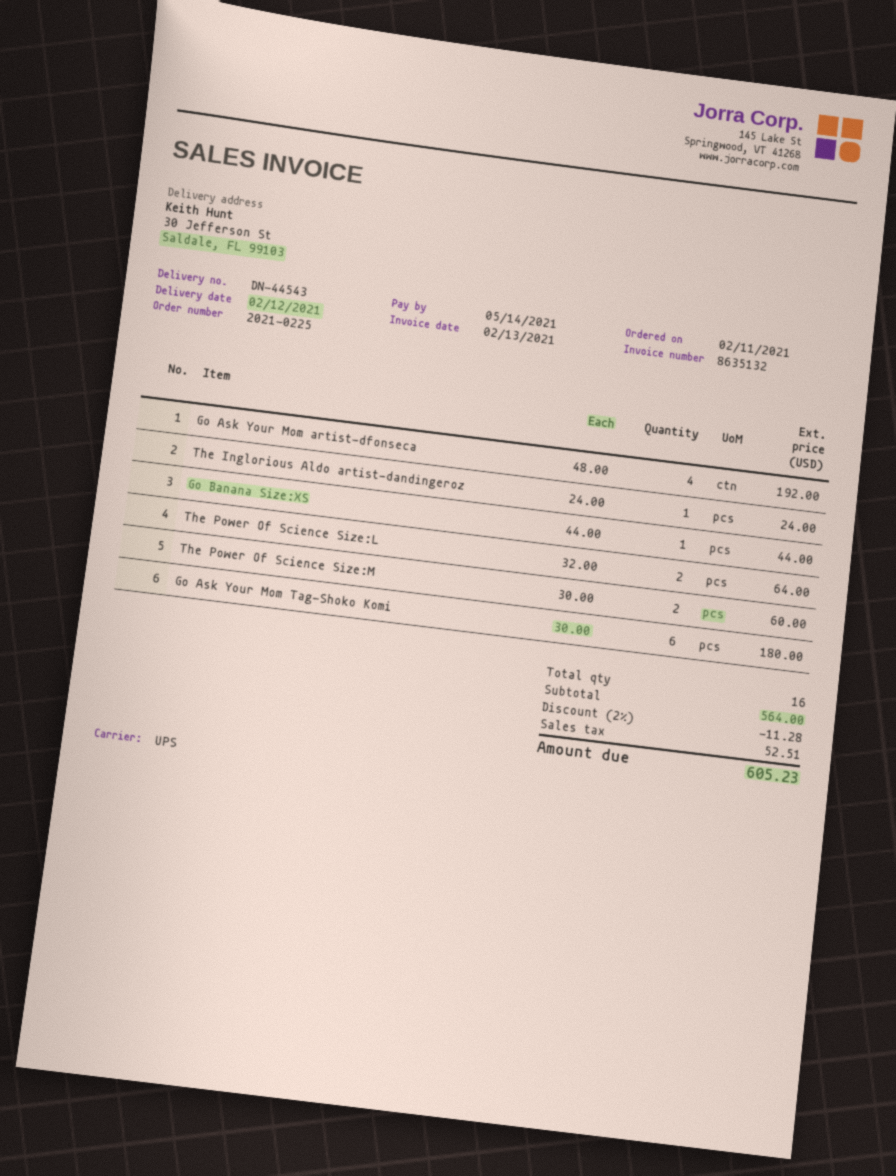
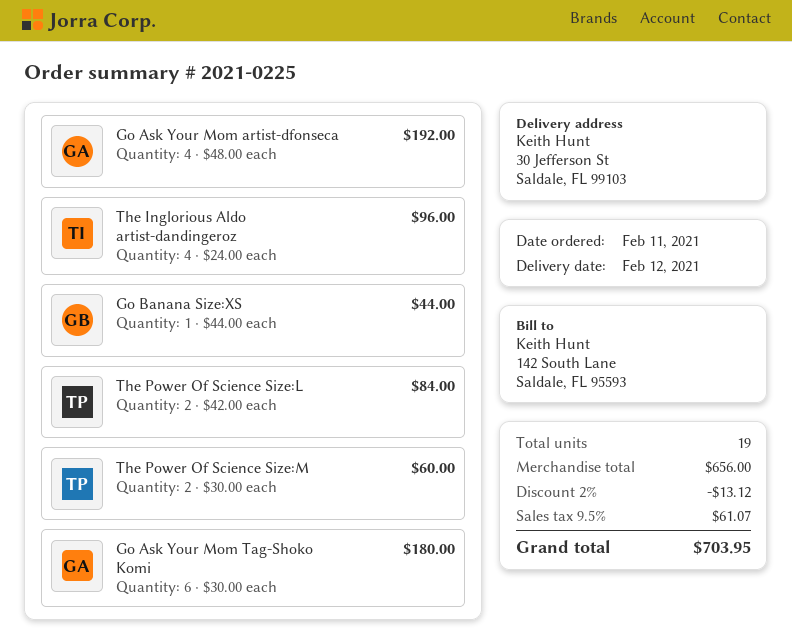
The Inglorious Aldo artist-dandingeroz: 1 x 24.00 = 24.00 -> 4 x 24.00 = 96.00
The Power Of Science Size:L: 2 x 32.00 = 64.00 -> 2 x 42.00 = 84.00
total quantity: 16 -> 19
subtotal: 564.00 -> 656.00
discount: 2% = 11.28 -> 2% = 13.12
tax: 52.51 -> 61.07
total: 605.23 -> 703.95

